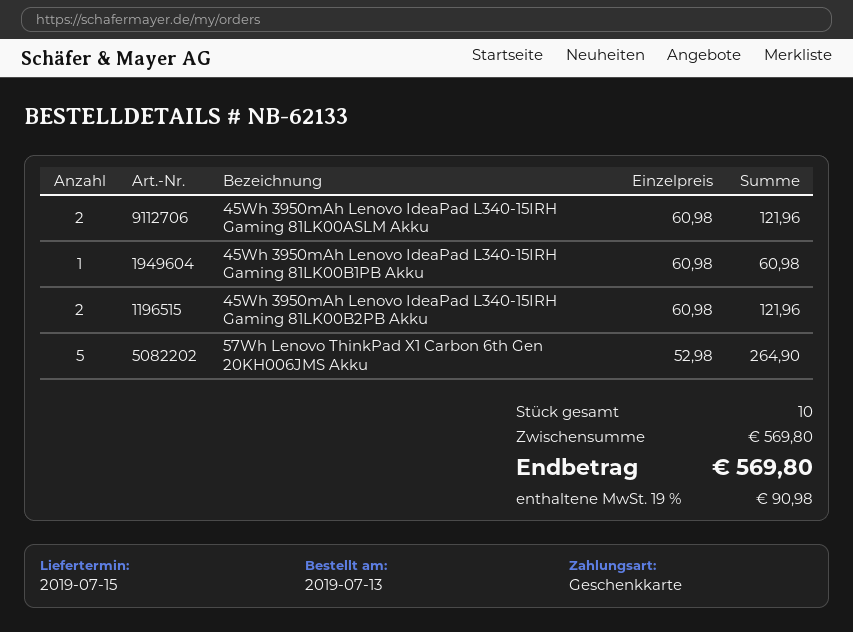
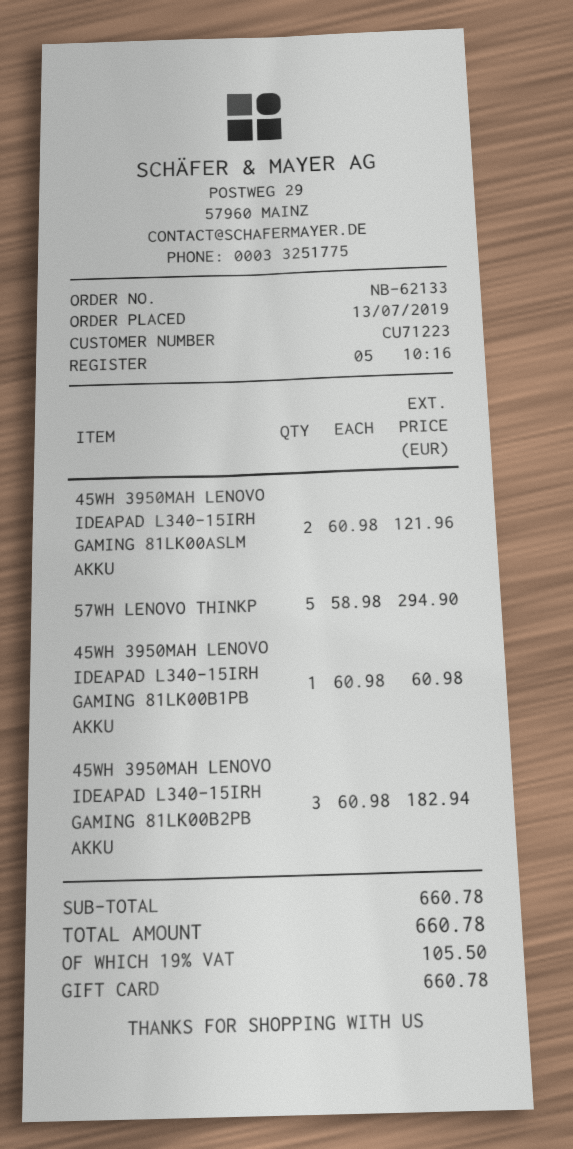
45Wh 3950mAh Lenovo IdeaPad L340-15IRH Gaming 81LK00B2PB Akku: 2 x 60.98 = 121.96 -> 3 x 60.98 = 182.94
57Wh Lenovo ThinkPad X1 Carbon 6th Gen 20KH006JMS Akku: 5 x 52.98 = 264.90 -> 5 x 58.98 = 294.90
subtotal: 569.80 -> 660.78
tax: 19% = 90.98 -> 19% = 105.50
total: 569.80 -> 660.78

